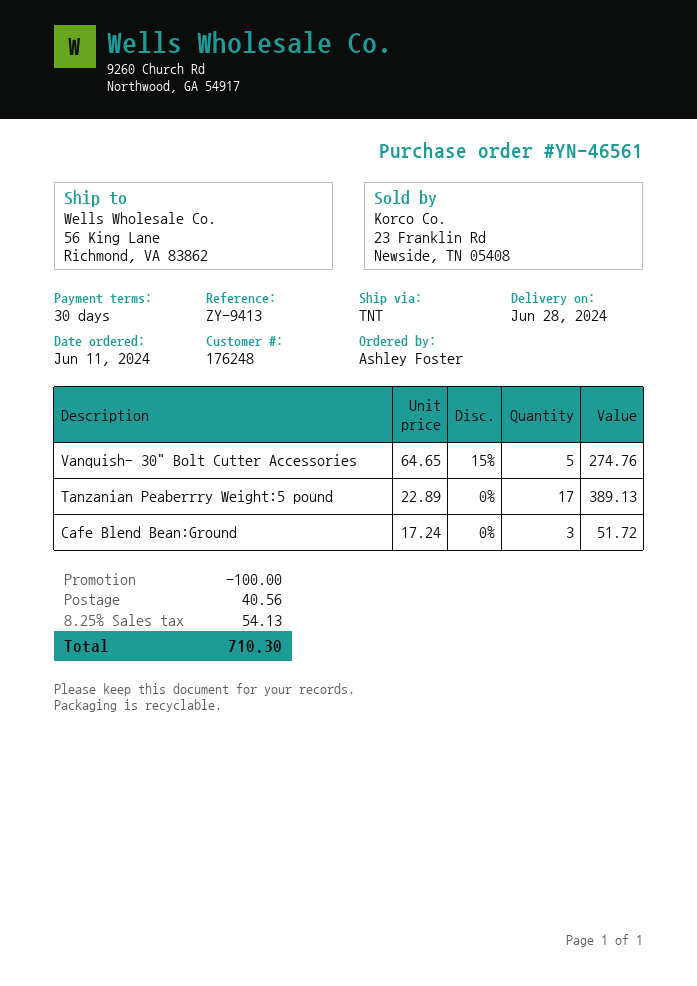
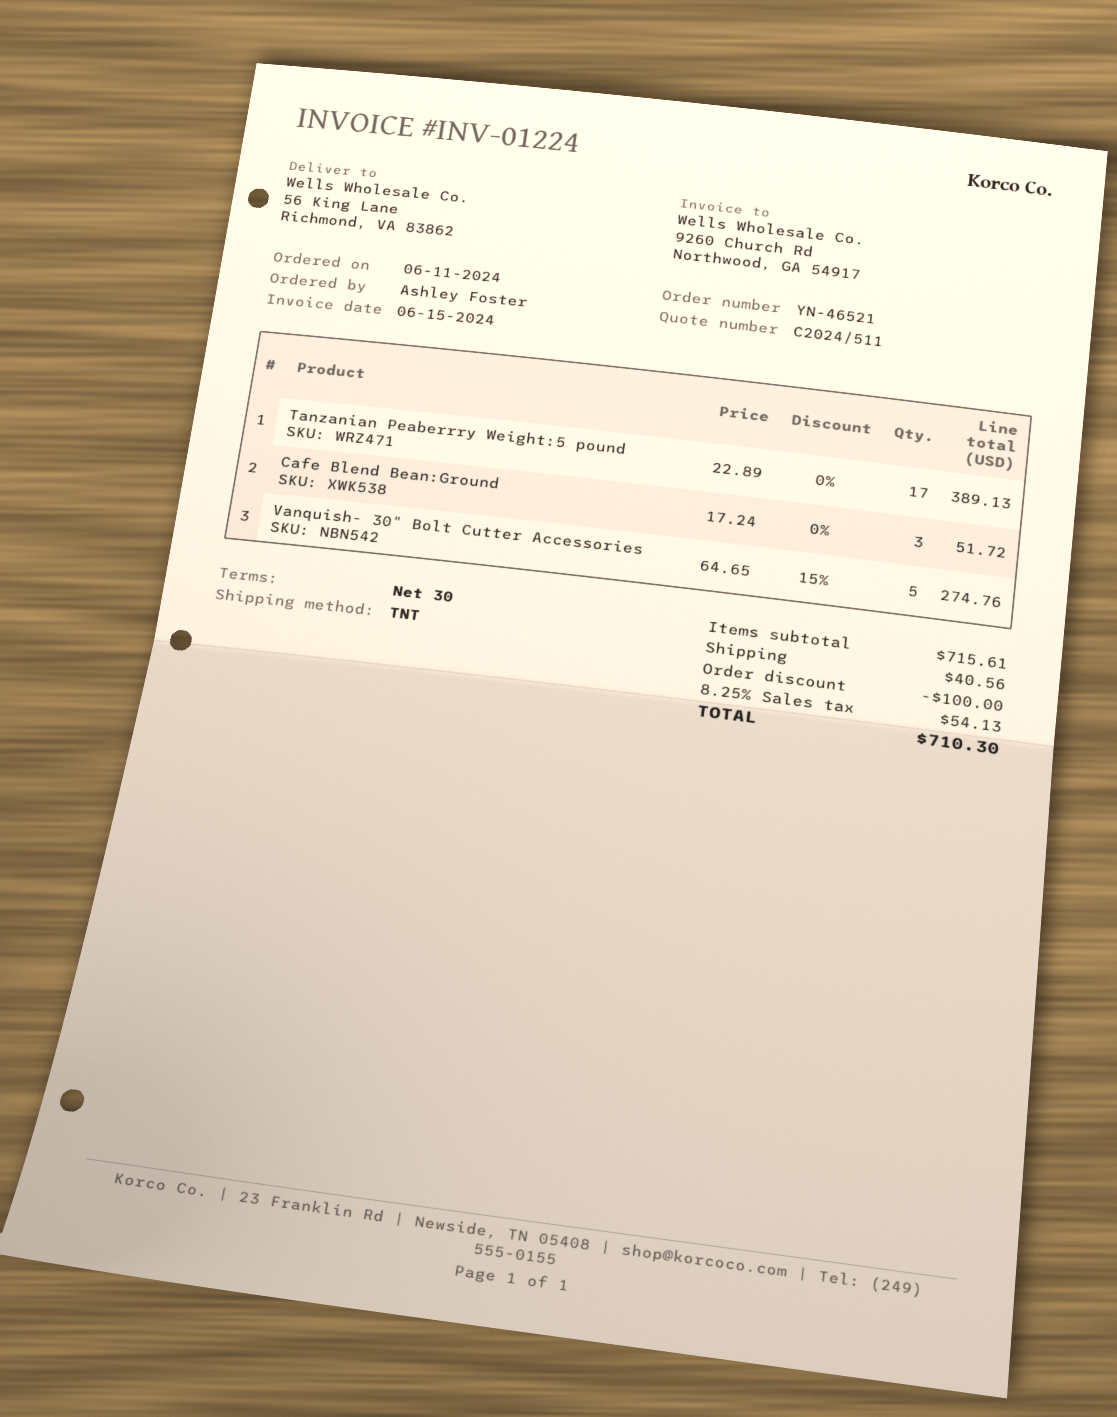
order number: YN-46561 -> YN-46521

